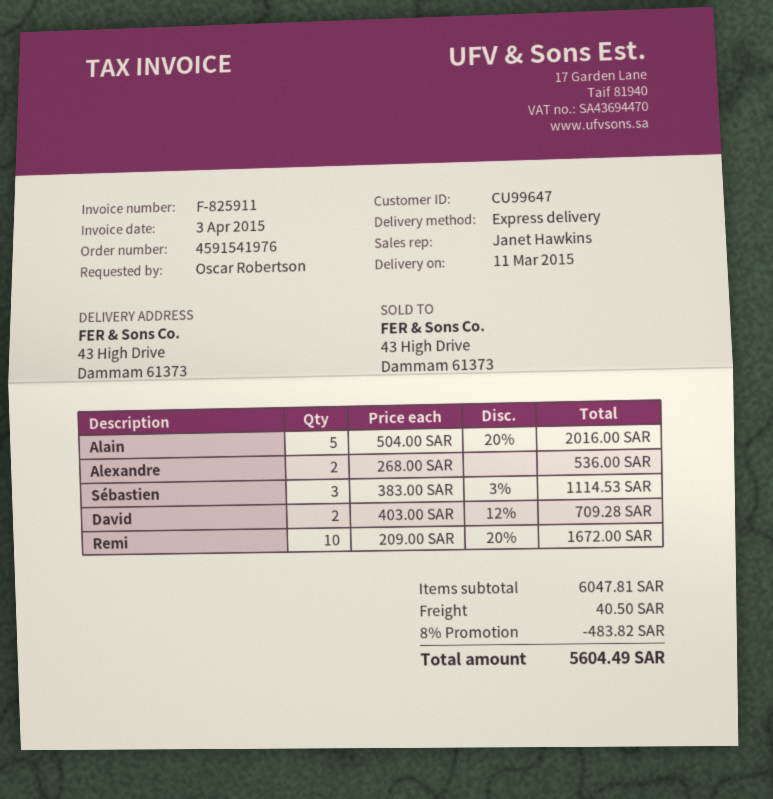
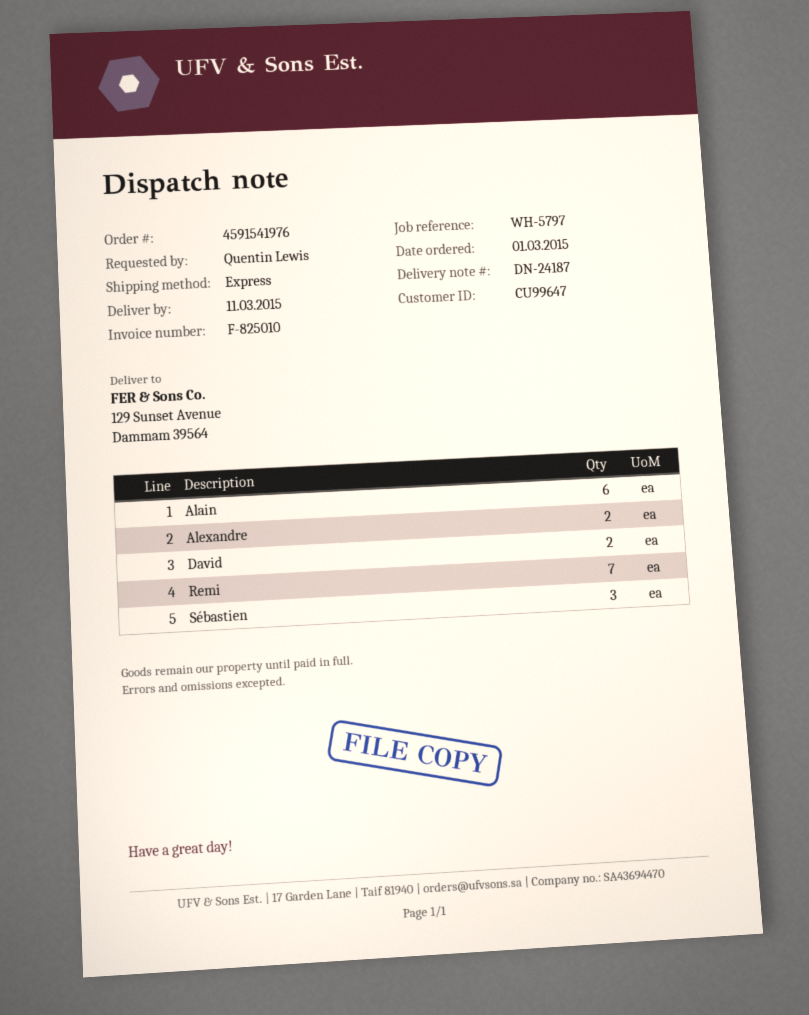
invoice number: F-825911 -> F-825010
ordered by: Oscar Robertson -> Quentin Lewis
ship to: 43 High Drive, Dammam 61373 -> 129 Sunset Avenue, Dammam 39564
Alain: 5 -> 6
Remi: 10 -> 7

